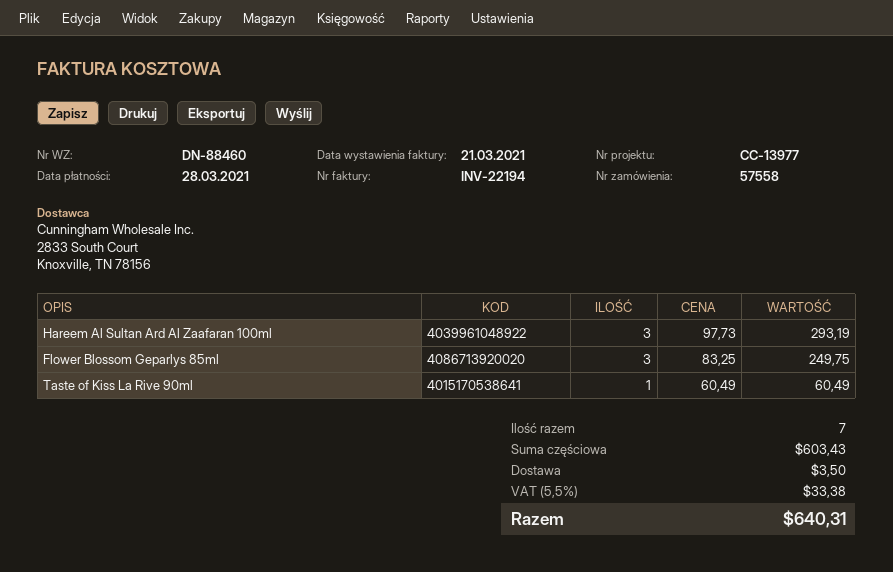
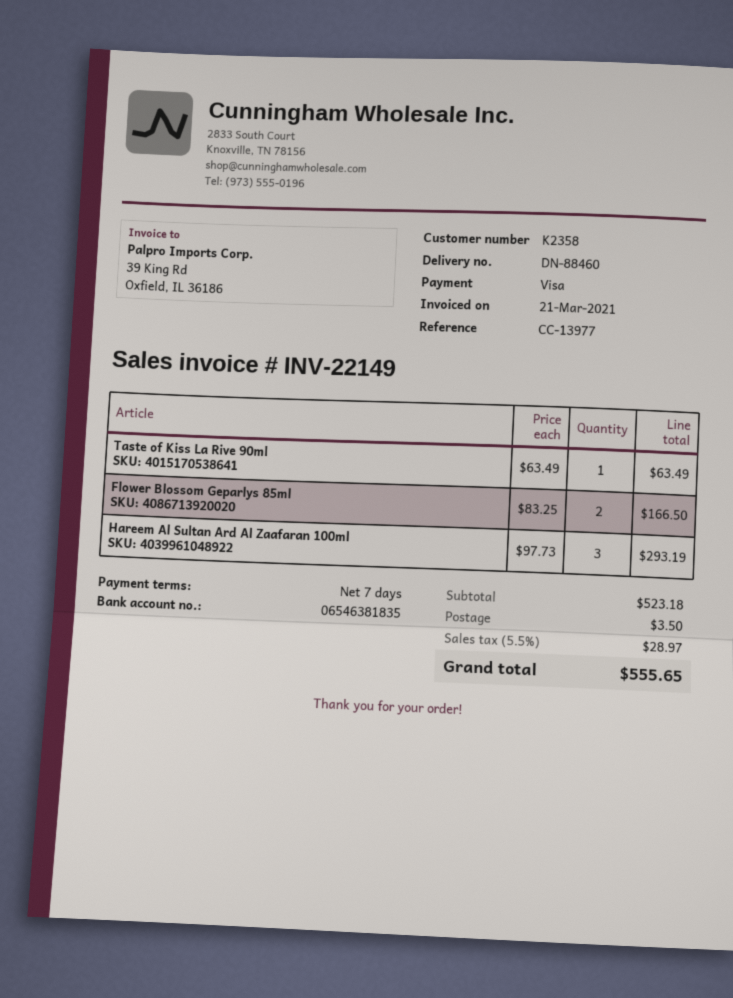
invoice number: INV-22194 -> INV-22149
Flower Blossom Geparlys 85ml: 3 x 83.25 = 249.75 -> 2 x 83.25 = 166.50
Taste of Kiss La Rive 90ml: 1 x 60.49 = 60.49 -> 1 x 63.49 = 63.49
subtotal: 603.43 -> 523.18
tax: 5.5% = 33.38 -> 5.5% = 28.97
total: 640.31 -> 555.65

